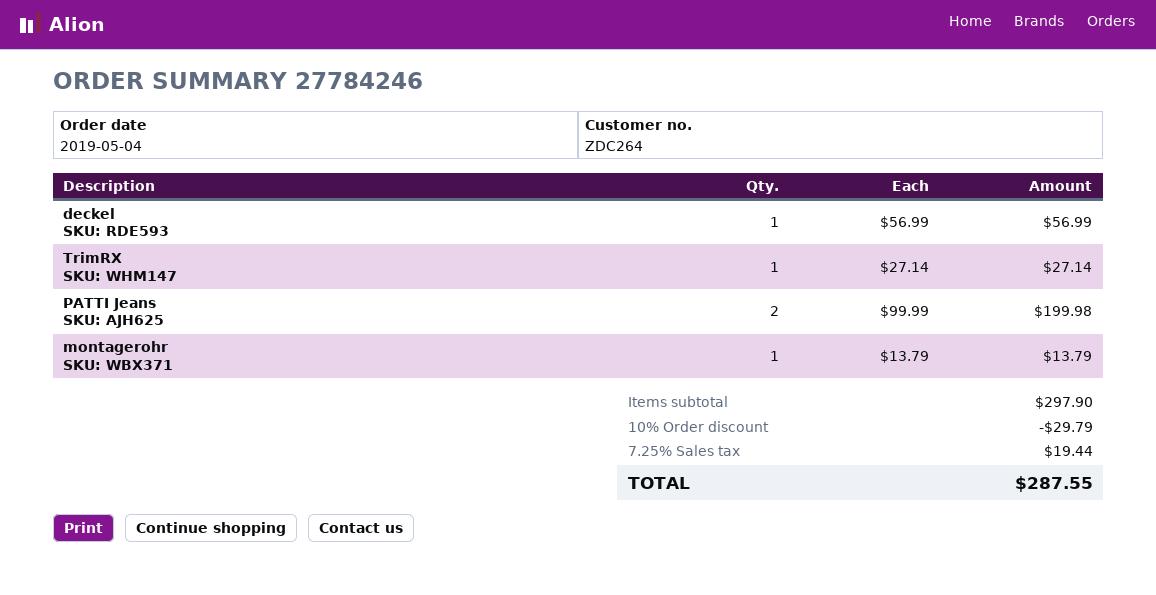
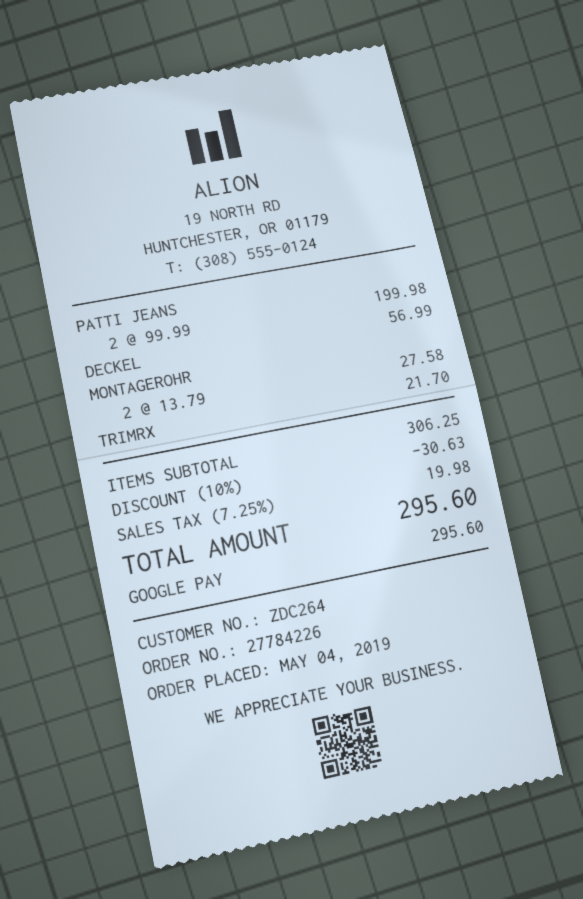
order number: 27784246 -> 27784226
TrimRX: 1 x 27.14 = 27.14 -> 1 x 21.70 = 21.70
montagerohr: 1 x 13.79 = 13.79 -> 2 x 13.79 = 27.58
subtotal: 297.90 -> 306.25
discount: 10% = 29.79 -> 10% = 30.63
tax: 7.25% = 19.44 -> 7.25% = 19.98
total: 287.55 -> 295.60

